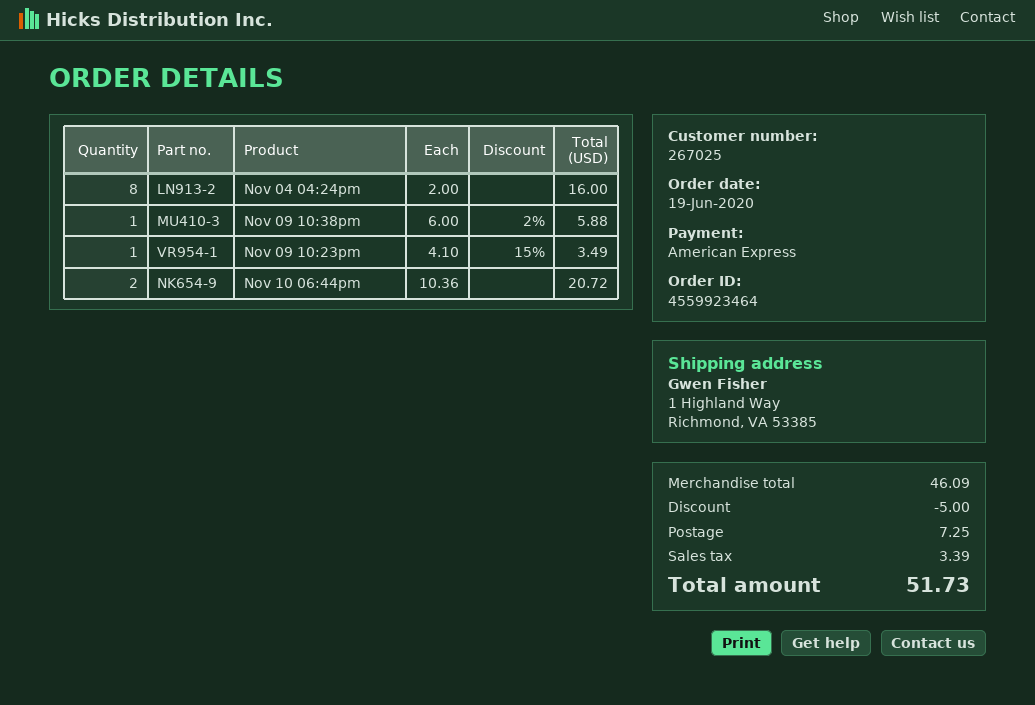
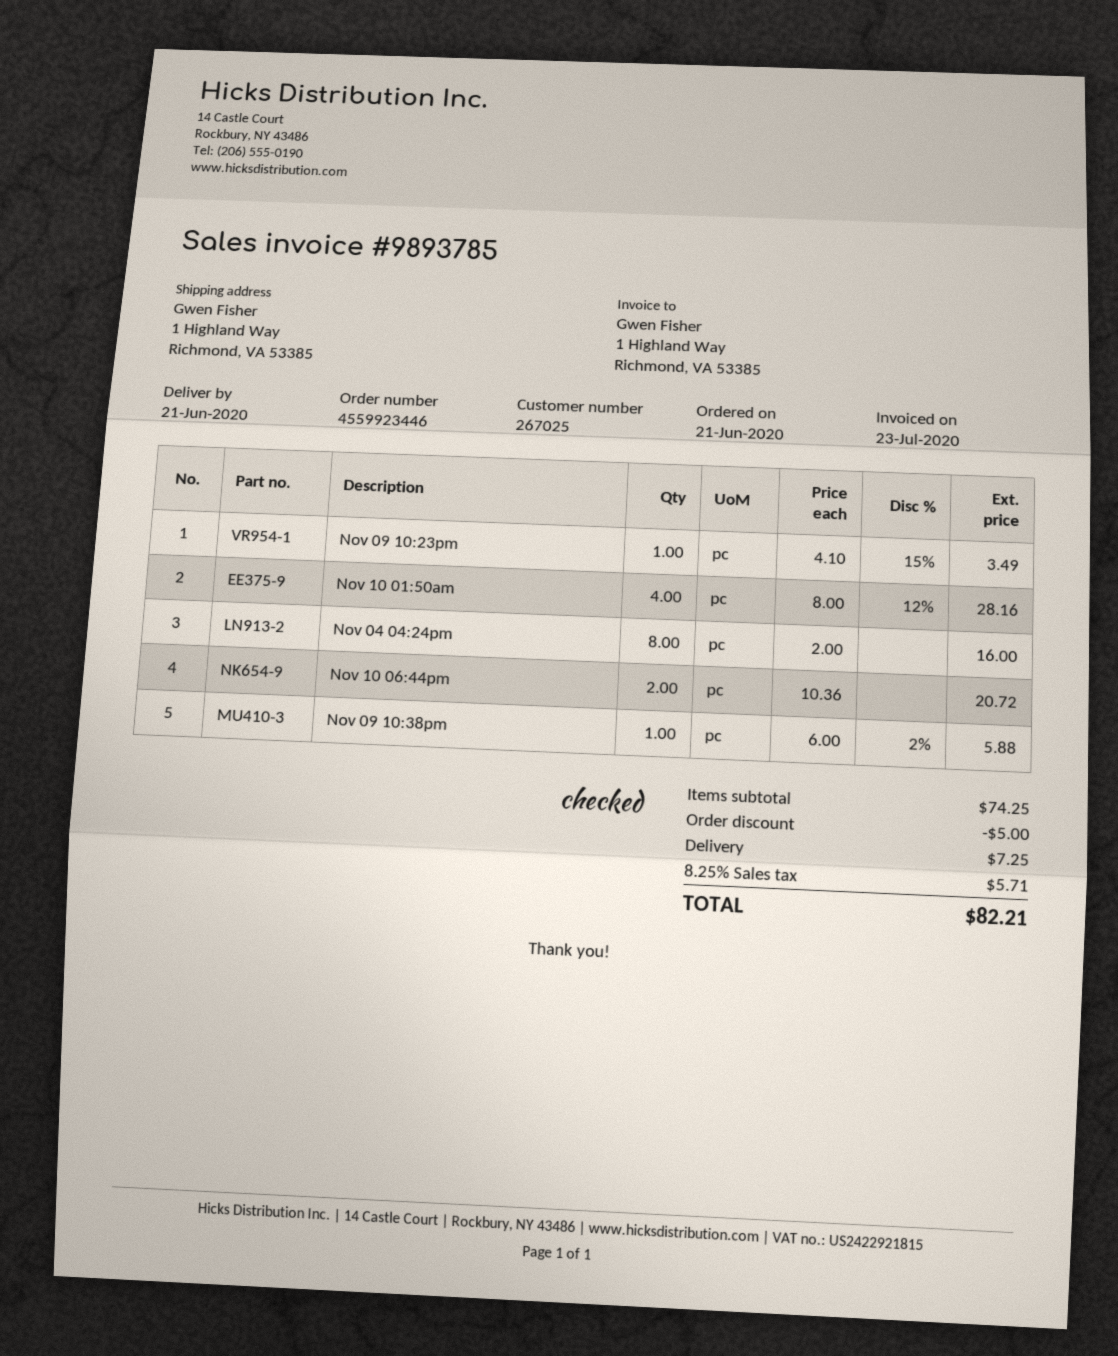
order number: 4559923464 -> 4559923446
order date: 2020-06-19 -> 2020-06-21
Nov 10 01:50am: none -> 4 x 8.00 - 12% = 28.16
subtotal: 46.09 -> 74.25
tax: 3.39 -> 5.71
total: 51.73 -> 82.21

